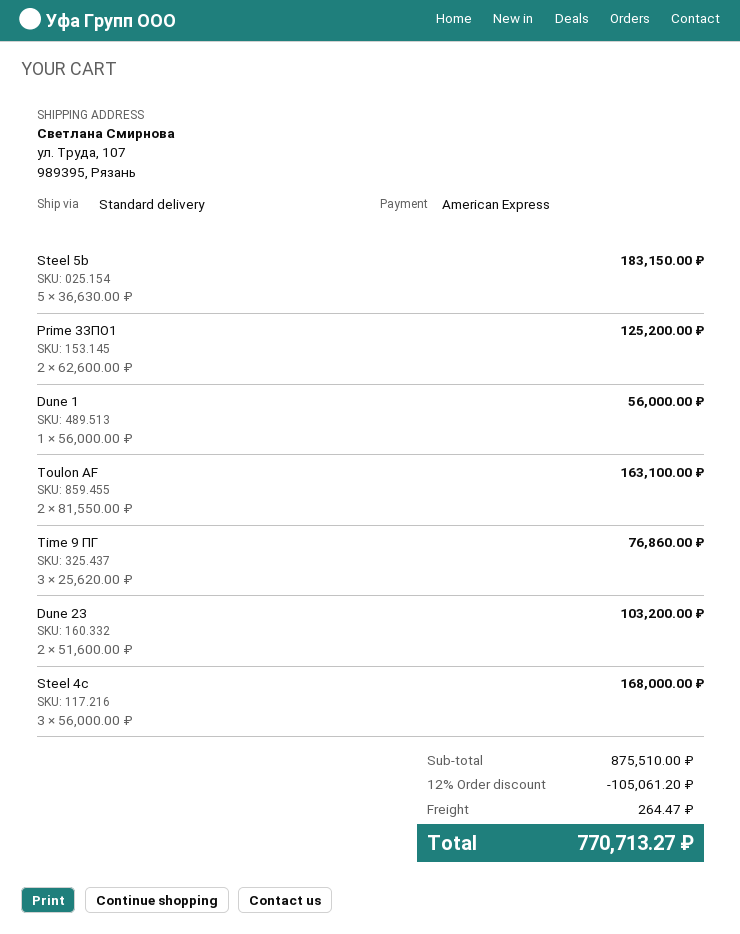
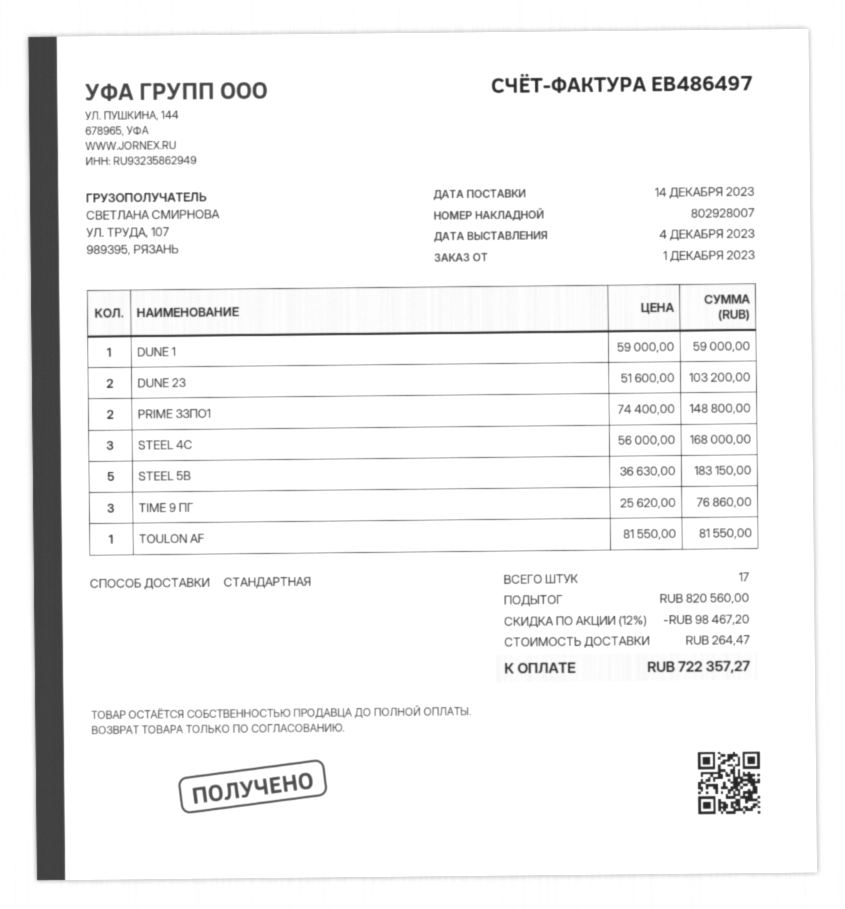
Prime 33ПО1: 2 x 62600.00 = 125200.00 -> 2 x 74400.00 = 148800.00
Dune 1: 1 x 56000.00 = 56000.00 -> 1 x 59000.00 = 59000.00
Toulon AF: 2 x 81550.00 = 163100.00 -> 1 x 81550.00 = 81550.00
subtotal: 875510.00 -> 820560.00
discount: 12% = 105061.20 -> 12% = 98467.20
total: 770713.27 -> 722357.27

